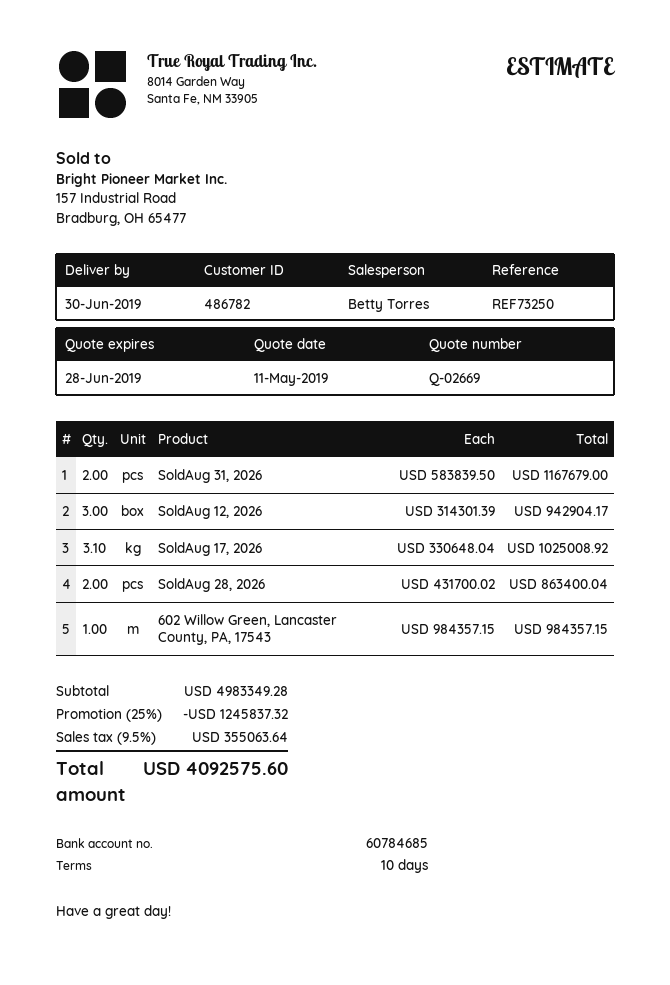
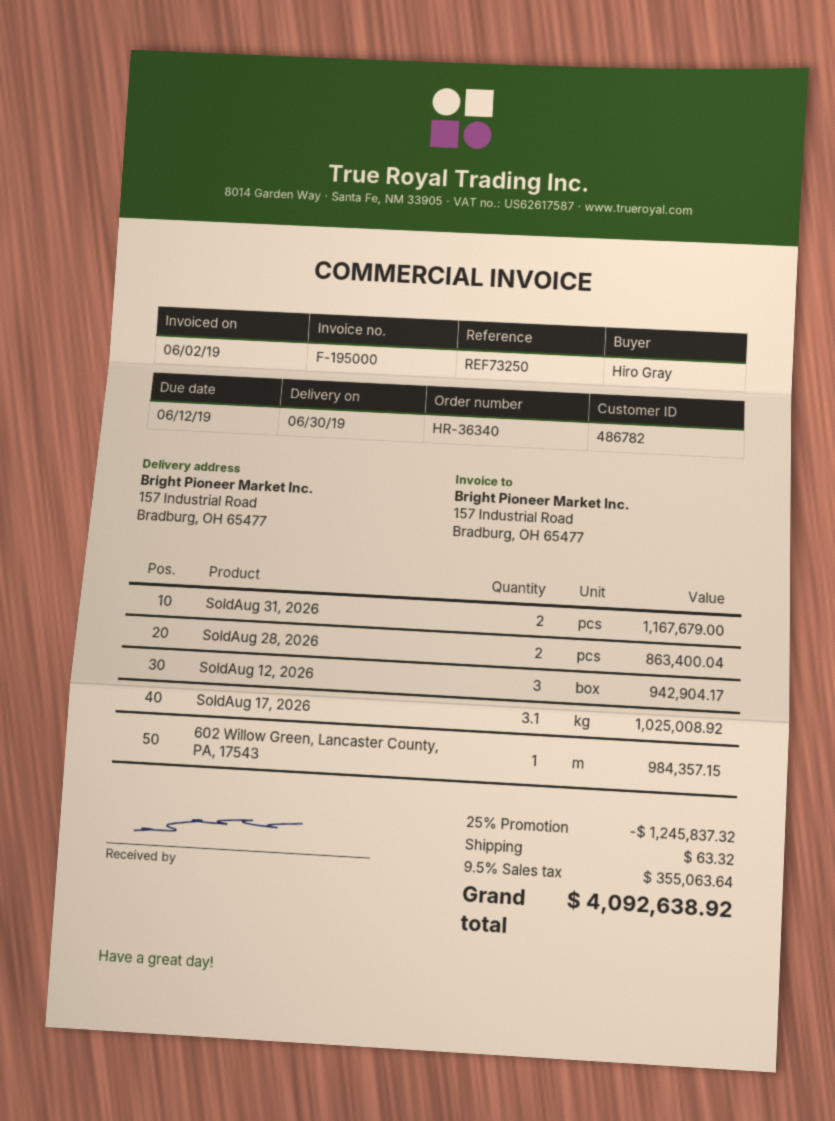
shipping: none -> 63.32
total: 4092575.60 -> 4092638.92

